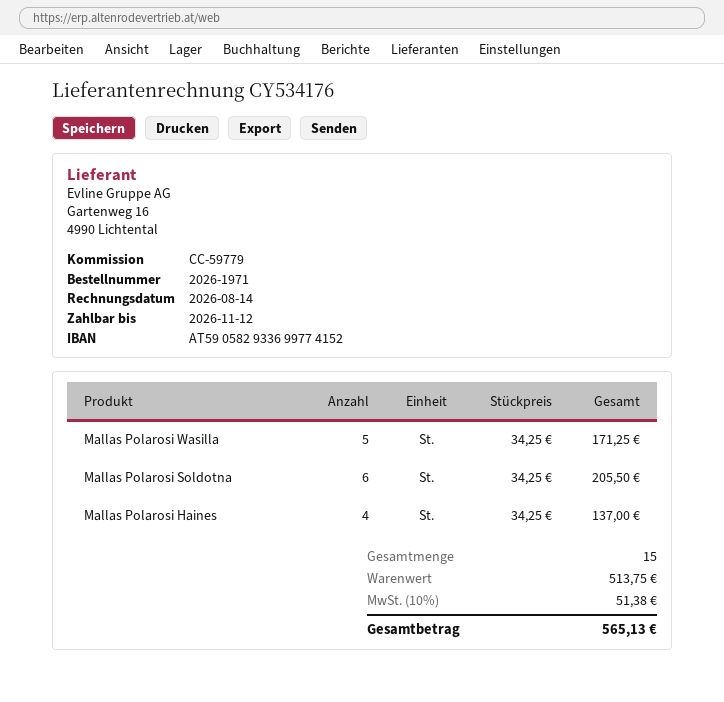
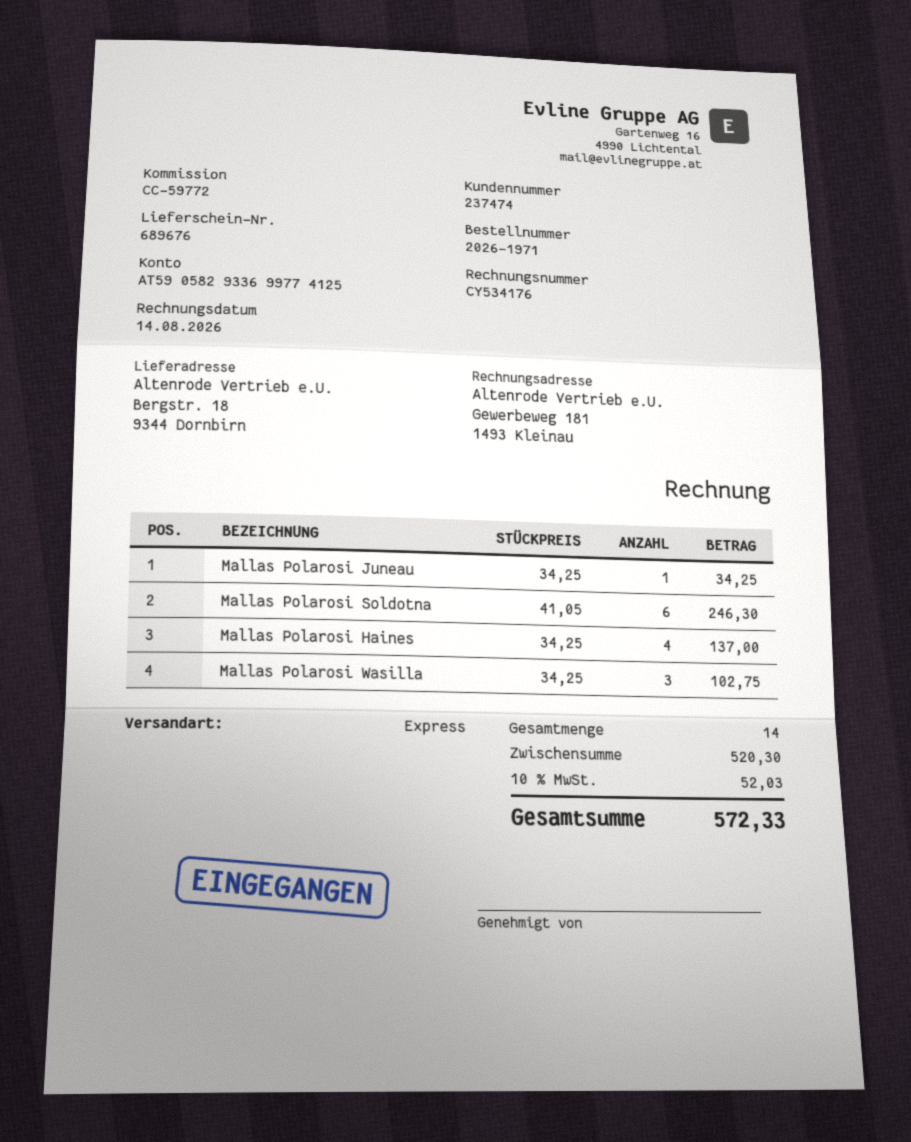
reference: CC-59779 -> CC-59772
bank account: AT590582933699774152 -> AT590582933699774125
Mallas Polarosi Wasilla: 5 x 34.25 = 171.25 -> 3 x 34.25 = 102.75
Mallas Polarosi Soldotna: 6 x 34.25 = 205.50 -> 6 x 41.05 = 246.30
Mallas Polarosi Juneau: none -> 1 x 34.25 = 34.25
total quantity: 15 -> 14
subtotal: 513.75 -> 520.30
tax: 10% = 51.38 -> 10% = 52.03
total: 565.13 -> 572.33

